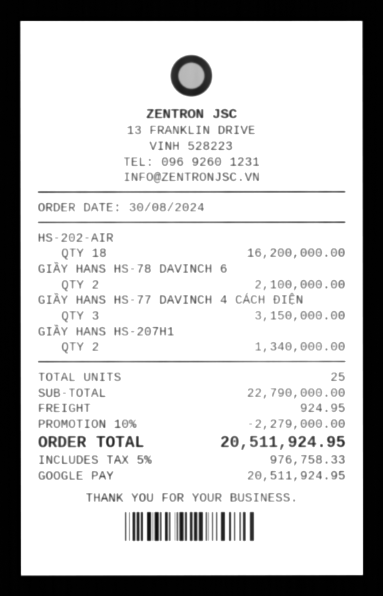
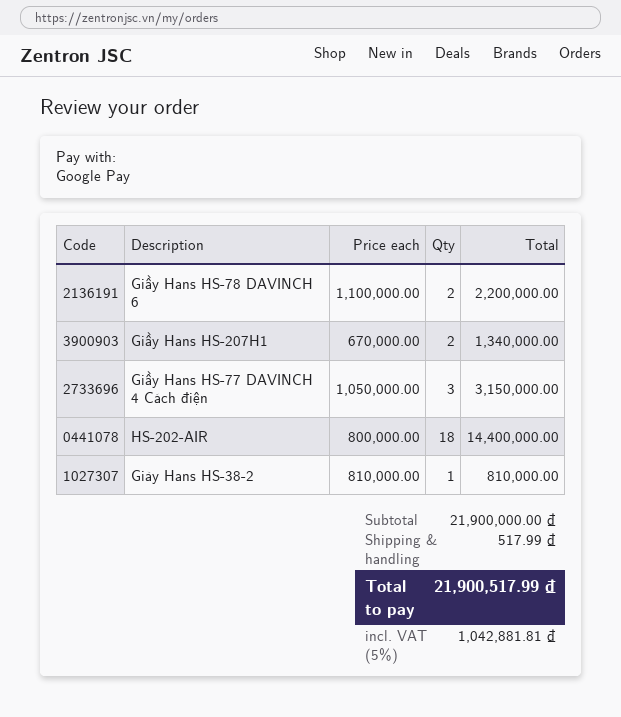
HS-202-AIR: 18 for 16200000.00 -> 18 for 14400000.00
GIẦY HANS HS-78 DAVINCH 6: 2 for 2100000.00 -> 2 for 2200000.00
Giày Hans HS-38-2: none -> 1 for 810000.00
subtotal: 22790000.00 -> 21900000.00
discount: 10% = 2279000.00 -> none
shipping: 924.95 -> 517.99
tax: 5% = 976758.33 -> 5% = 1042881.81
total: 20511924.95 -> 21900517.99

